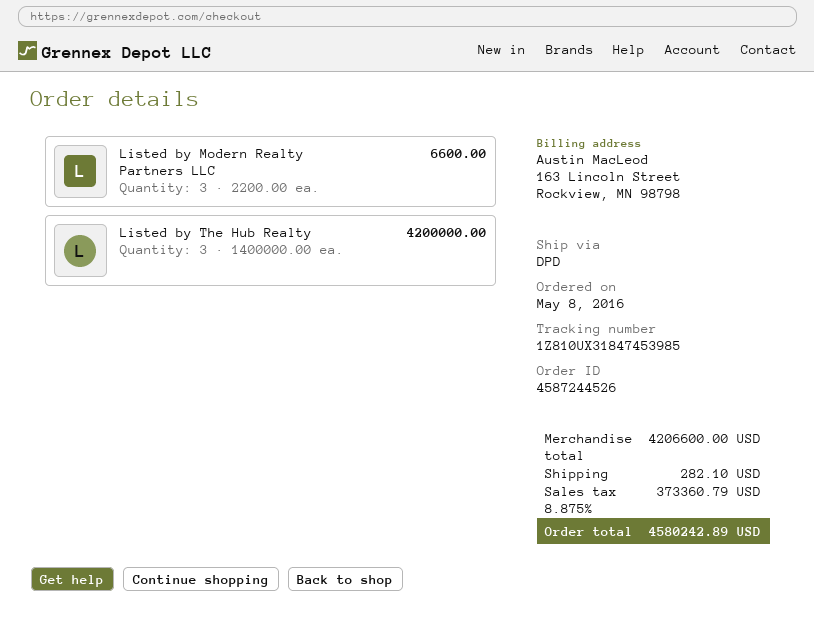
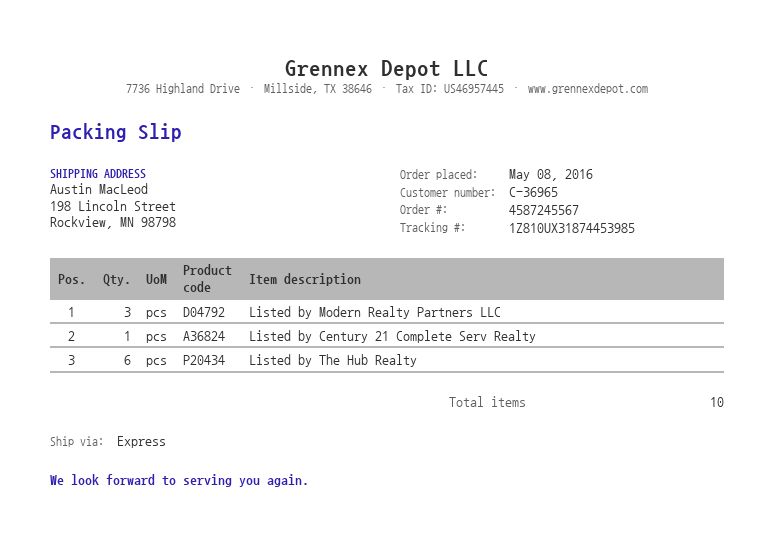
order number: 4587244526 -> 4587245567
shipping method: DPD -> express
tracking number: 1Z810UX31847453985 -> 1Z810UX31874453985
Listed by The Hub Realty: 3 -> 6
Listed by Century 21 Complete Serv Realty: none -> 1

